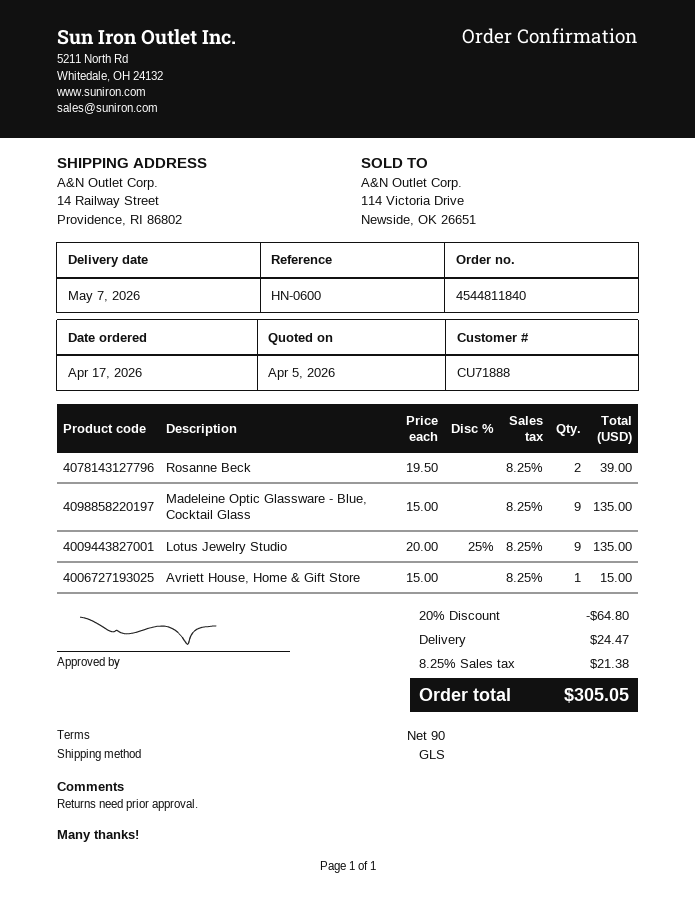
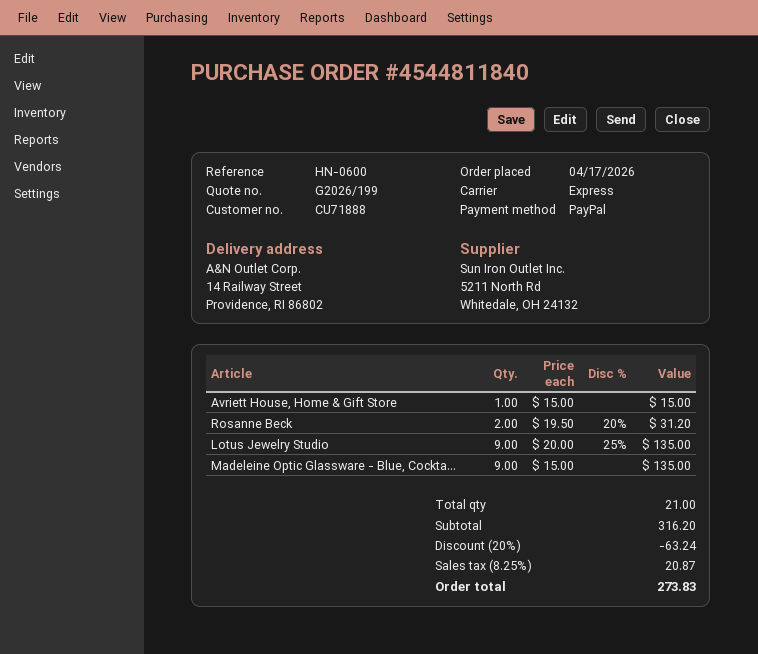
shipping method: GLS -> express
Rosanne Beck: 2 x 19.50 = 39.00 -> 2 x 19.50 - 20% = 31.20
discount: 20% = 64.80 -> 20% = 63.24
shipping: 24.47 -> none
tax: 8.25% = 21.38 -> 8.25% = 20.87
total: 305.05 -> 273.83

